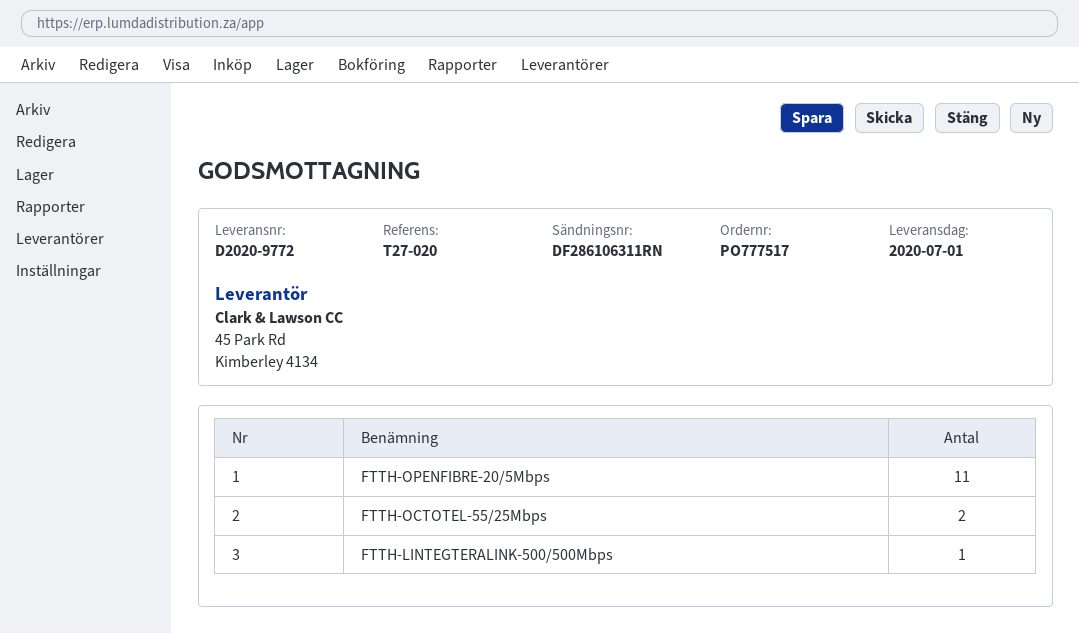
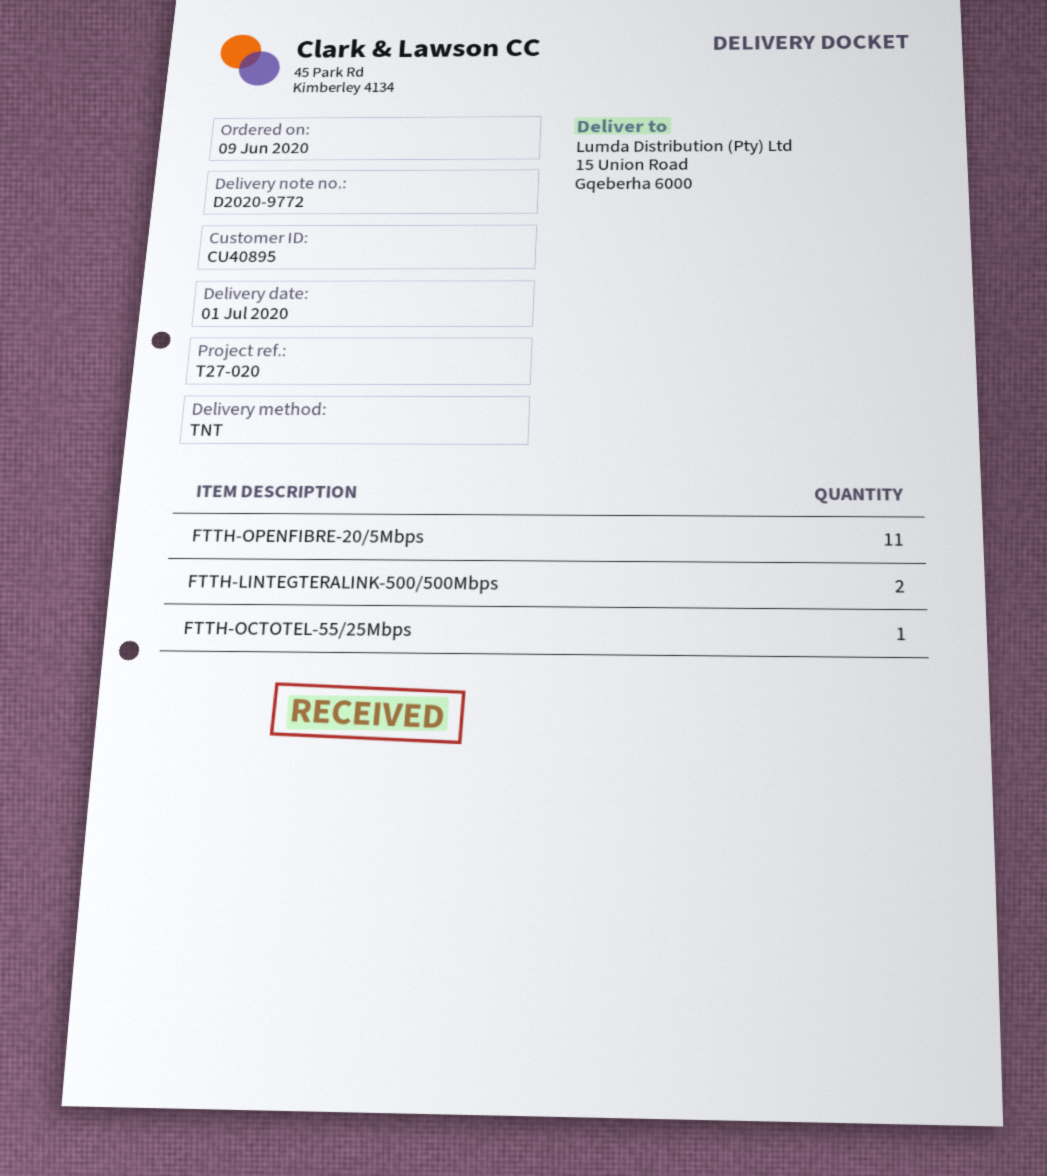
FTTH-OCTOTEL-55/25Mbps: 2 -> 1
FTTH-LINTEGTERALINK-500/500Mbps: 1 -> 2

